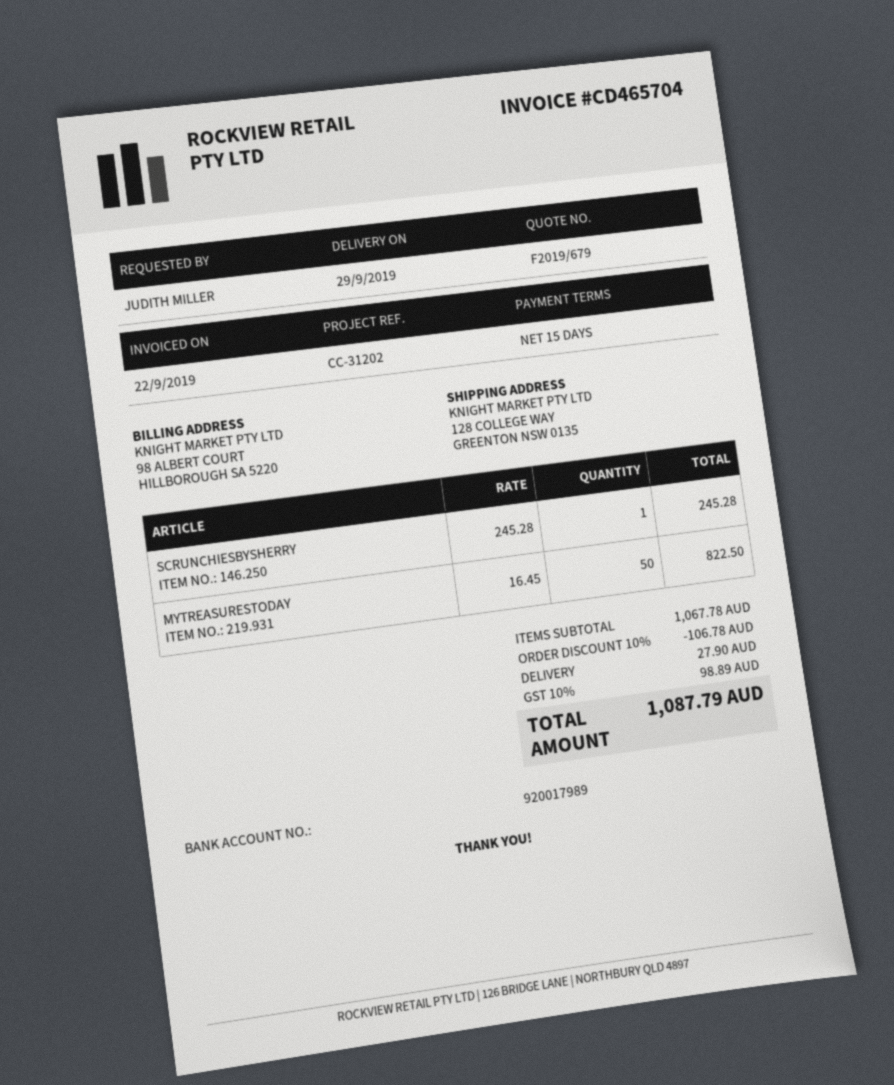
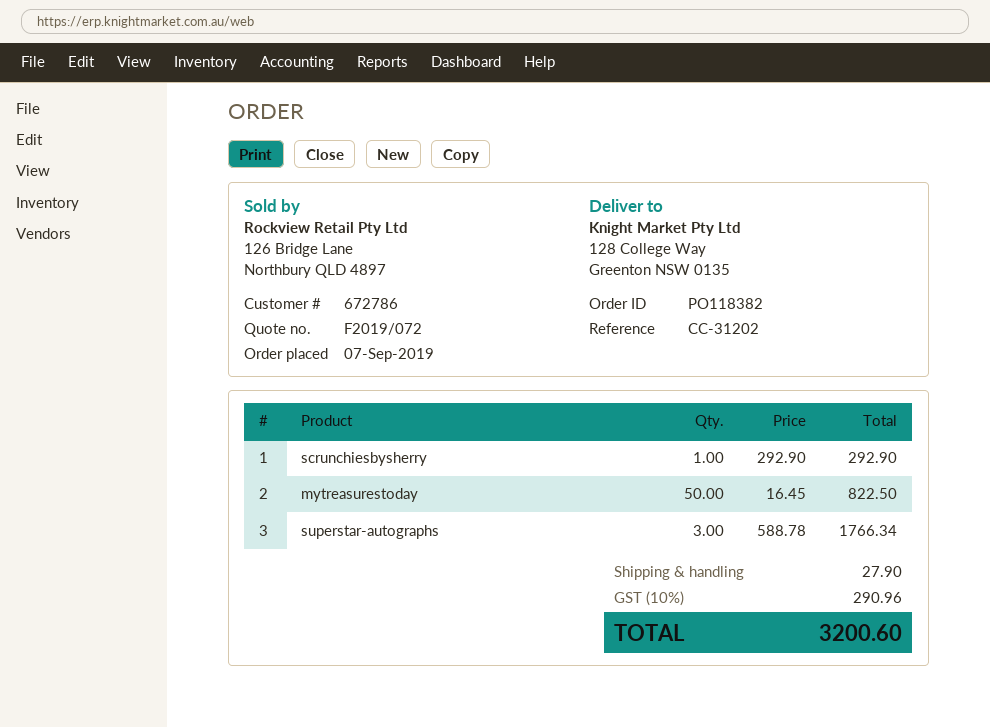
quote number: F2019/679 -> F2019/072
SCRUNCHIESBYSHERRY: 1 x 245.28 = 245.28 -> 1 x 292.90 = 292.90
superstar-autographs: none -> 3 x 588.78 = 1766.34
discount: 10% = 106.78 -> none
tax: 10% = 98.89 -> 10% = 290.96
total: 1087.79 -> 3200.60

